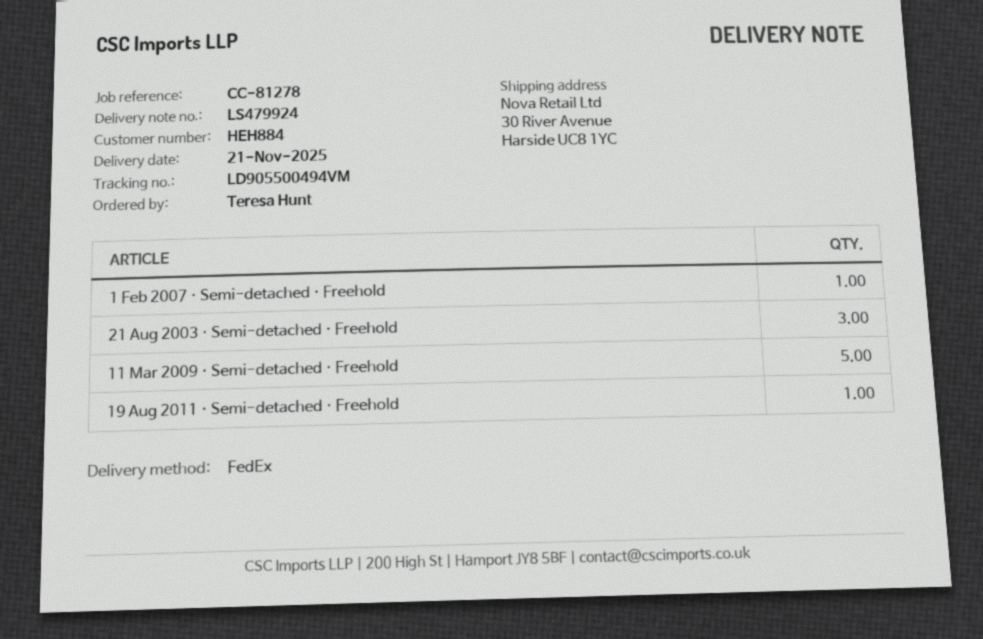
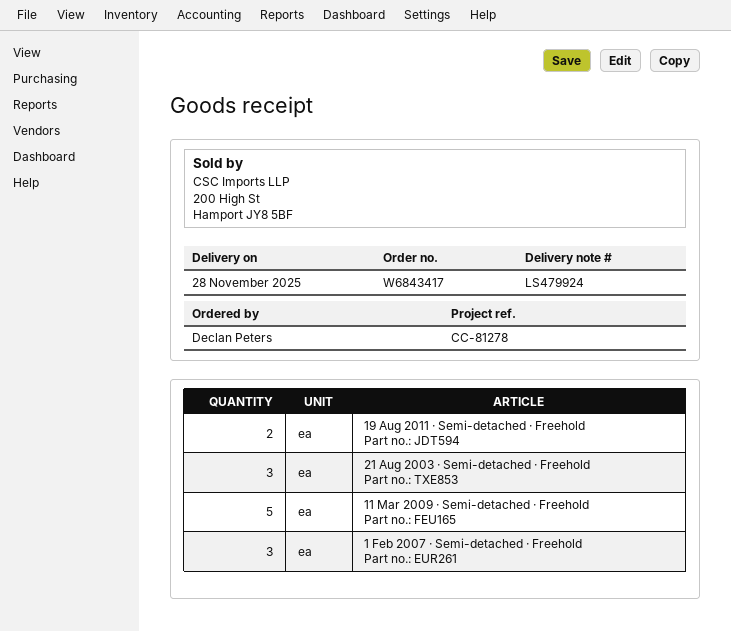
delivery date: 2025-11-21 -> 2025-11-28
ordered by: Teresa Hunt -> Declan Peters
1 Feb 2007 · Semi-detached · Freehold: 1 -> 3
19 Aug 2011 · Semi-detached · Freehold: 1 -> 2

